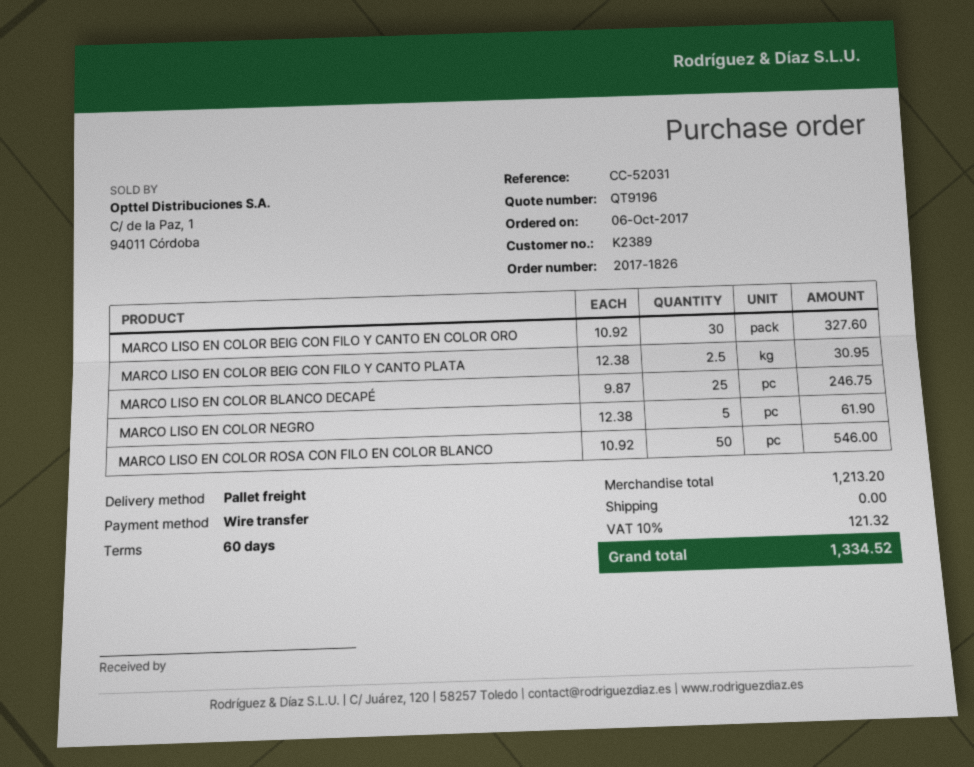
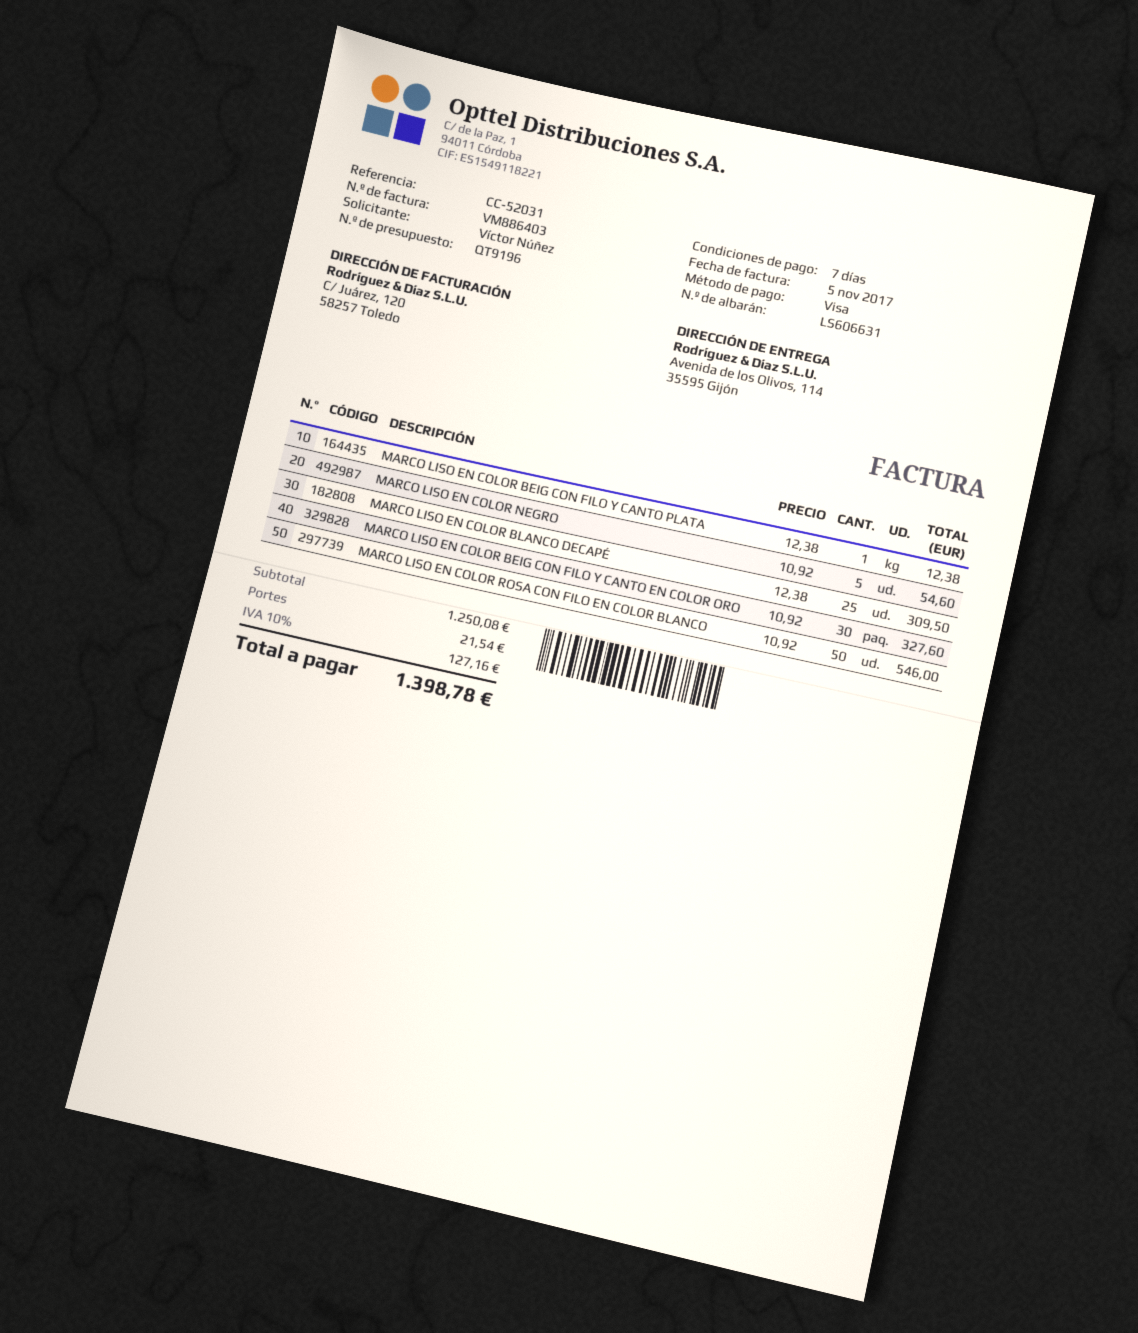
payment terms: 60 days -> 7 days
payment method: bank transfer -> Visa
MARCO LISO EN COLOR BEIG CON FILO Y CANTO PLATA: 2.5 x 12.38 = 30.95 -> 1 x 12.38 = 12.38
MARCO LISO EN COLOR BLANCO DECAPÉ: 25 x 9.87 = 246.75 -> 25 x 12.38 = 309.50
MARCO LISO EN COLOR NEGRO: 5 x 12.38 = 61.90 -> 5 x 10.92 = 54.60
subtotal: 1213.20 -> 1250.08
shipping: 0.00 -> 21.54
tax: 10% = 121.32 -> 10% = 127.16
total: 1334.52 -> 1398.78

